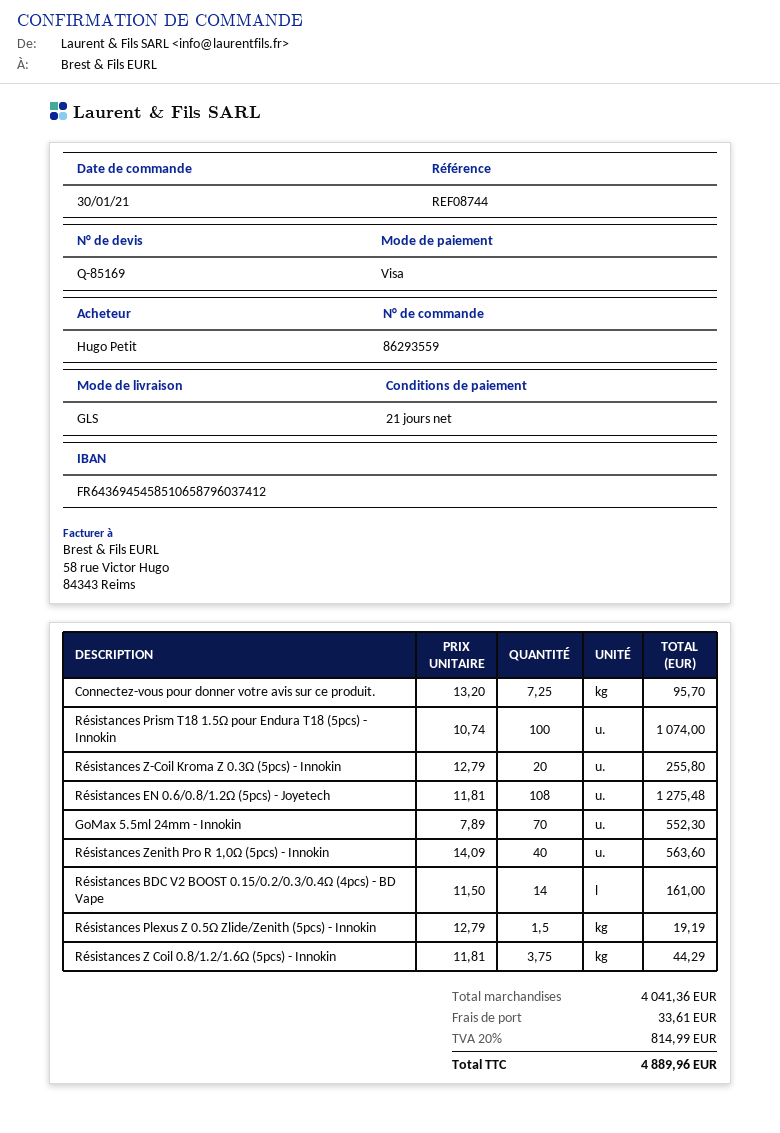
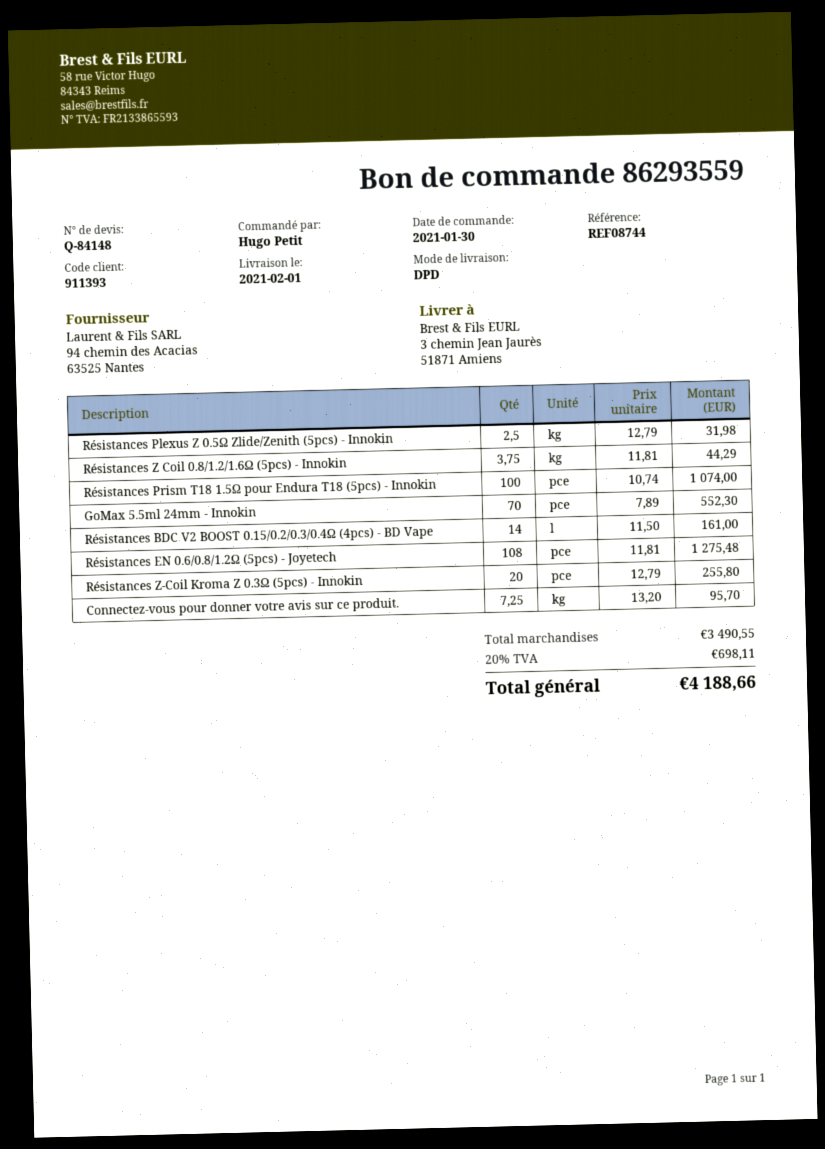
quote number: Q-85169 -> Q-84148
shipping method: GLS -> DPD
Résistances Zenith Pro R 1,0Ω (5pcs) - Innokin: 40 x 14.09 = 563.60 -> none
Résistances Plexus Z 0.5Ω Zlide/Zenith (5pcs) - Innokin: 1.5 x 12.79 = 19.19 -> 2.5 x 12.79 = 31.98
subtotal: 4041.36 -> 3490.55
shipping: 33.61 -> none
tax: 20% = 814.99 -> 20% = 698.11
total: 4889.96 -> 4188.66

